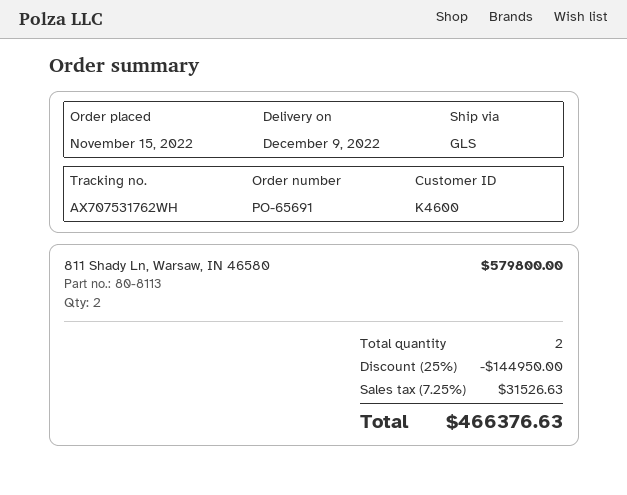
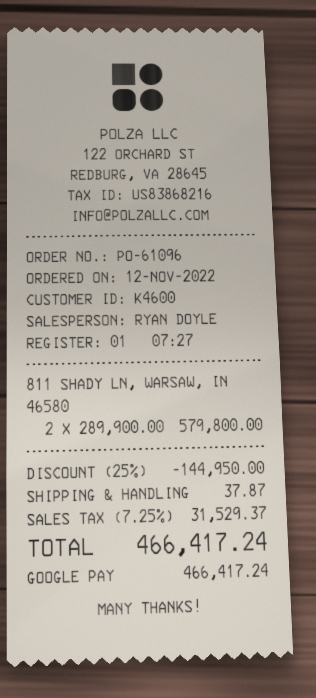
order number: PO-65691 -> PO-61096
order date: 2022-11-15 -> 2022-11-12
shipping: none -> 37.87
tax: 7.25% = 31526.63 -> 7.25% = 31529.37
total: 466376.63 -> 466417.24

